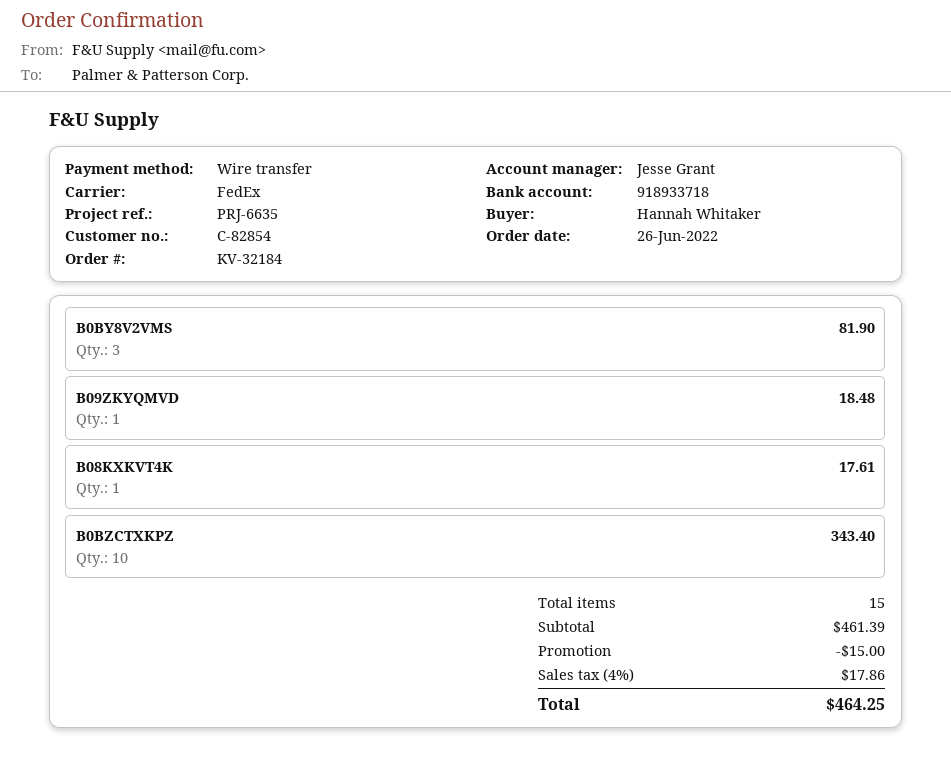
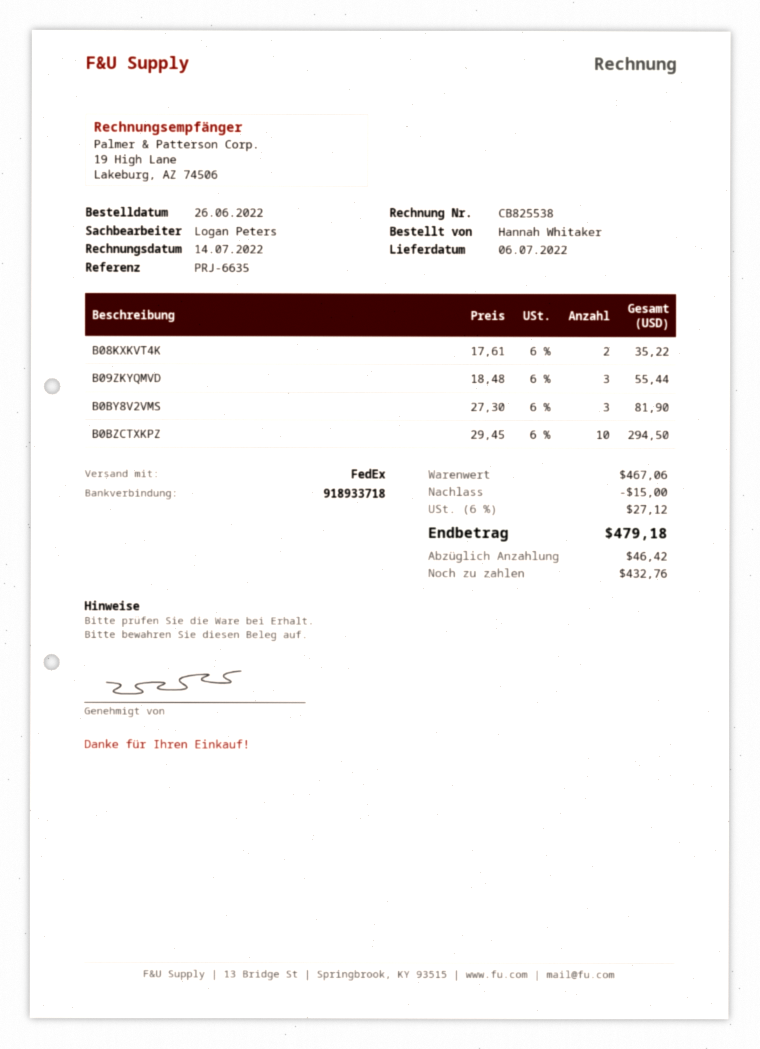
sales rep: Jesse Grant -> Logan Peters
B09ZKYQMVD: 1 for 18.48 -> 3 for 55.44
B08KXKVT4K: 1 for 17.61 -> 2 for 35.22
B0BZCTXKPZ: 10 for 343.40 -> 10 for 294.50
subtotal: 461.39 -> 467.06
tax: 4% = 17.86 -> 6% = 27.12
total: 464.25 -> 479.18

